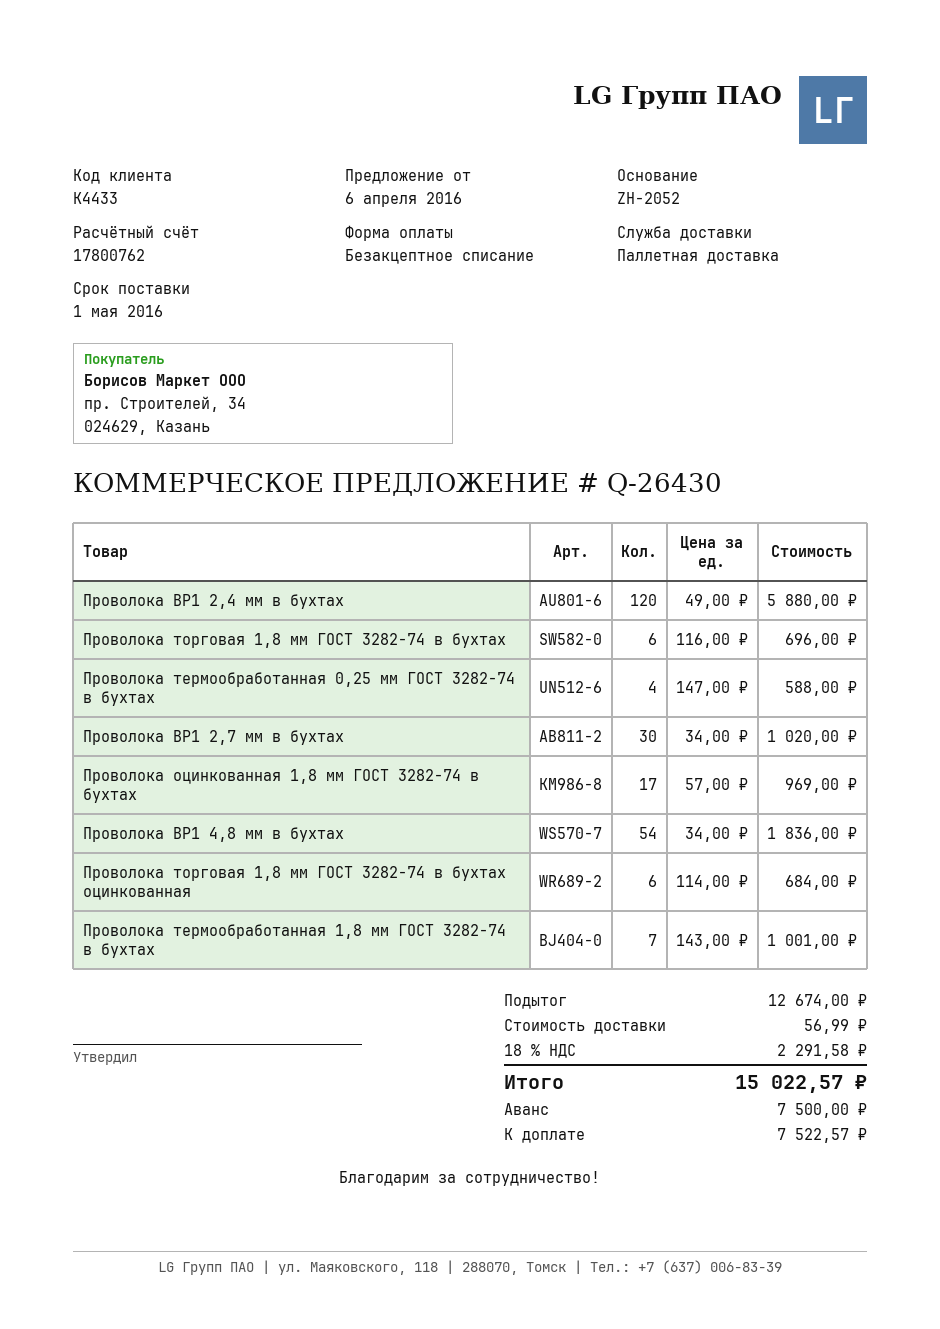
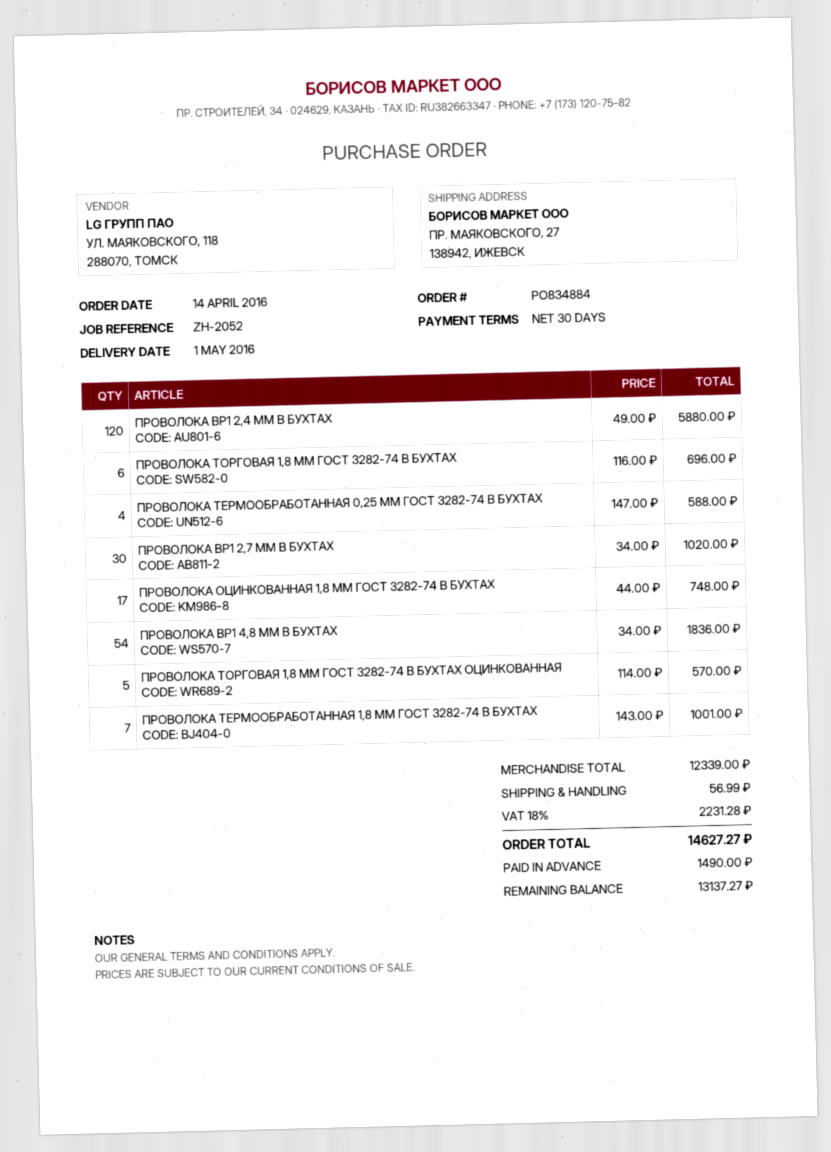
Проволока оцинкованная 1,8 мм ГОСТ 3282-74 в бухтах: 17 x 57.00 = 969.00 -> 17 x 44.00 = 748.00
Проволока торговая 1,8 мм ГОСТ 3282-74 в бухтах оцинкованная: 6 x 114.00 = 684.00 -> 5 x 114.00 = 570.00
subtotal: 12674.00 -> 12339.00
tax: 18% = 2291.58 -> 18% = 2231.28
total: 15022.57 -> 14627.27
deposit: 7500.00 -> 1490.00
balance: 7522.57 -> 13137.27

